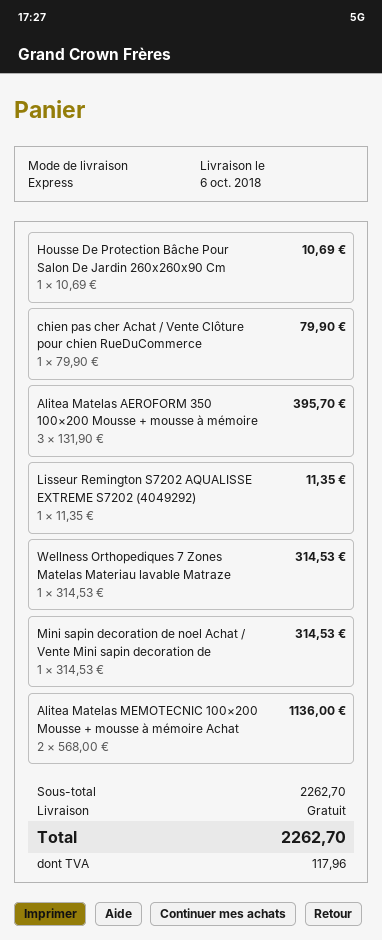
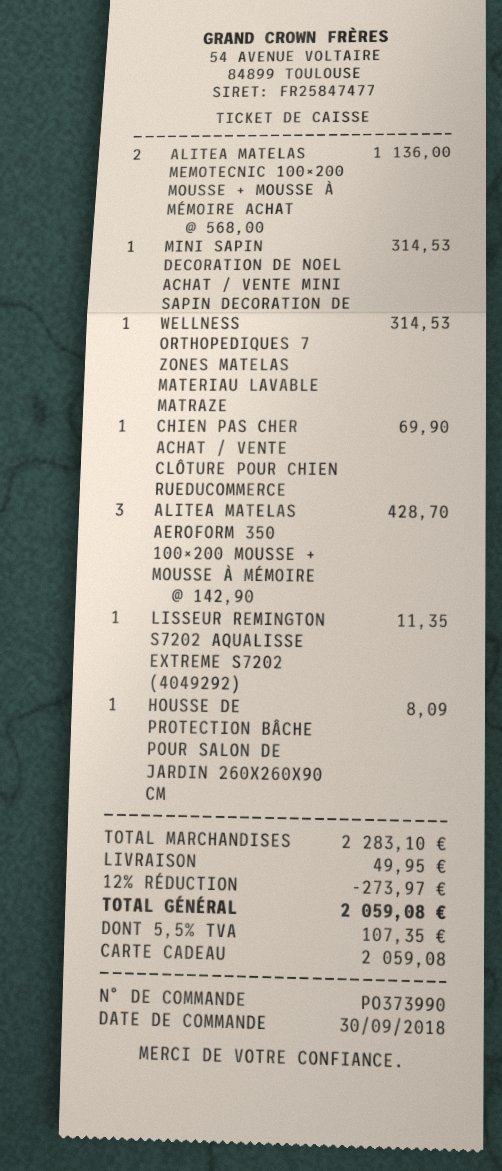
Housse De Protection Bâche Pour Salon De Jardin 260x260x90 Cm: 1 x 10.69 = 10.69 -> 1 x 8.09 = 8.09
chien pas cher Achat / Vente Clôture pour chien RueDuCommerce: 1 x 79.90 = 79.90 -> 1 x 69.90 = 69.90
Alitea Matelas AEROFORM 350 100×200 Mousse + mousse à mémoire: 3 x 131.90 = 395.70 -> 3 x 142.90 = 428.70
subtotal: 2262.70 -> 2283.10
discount: none -> 12% = 273.97
shipping: 0.00 -> 49.95
tax: 117.96 -> 107.35
total: 2262.70 -> 2059.08

